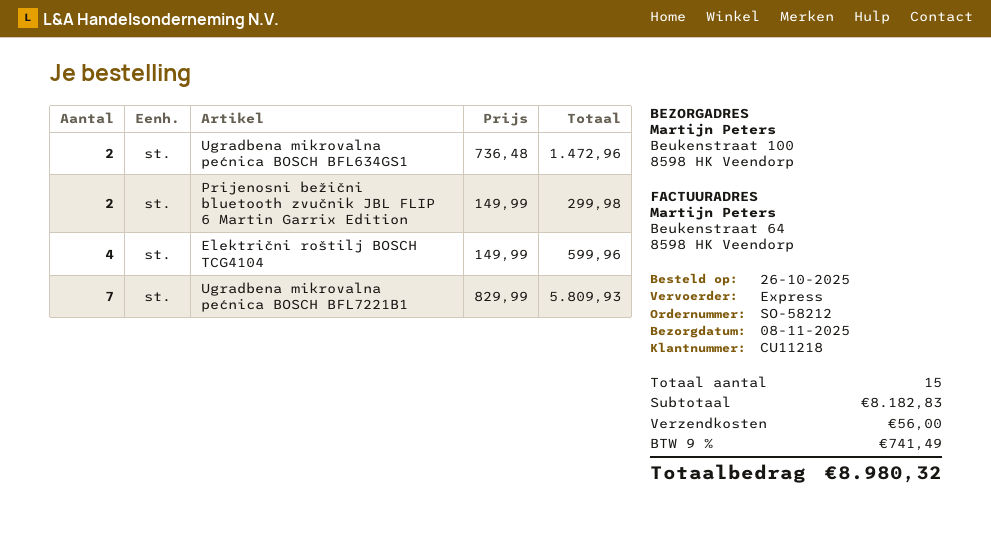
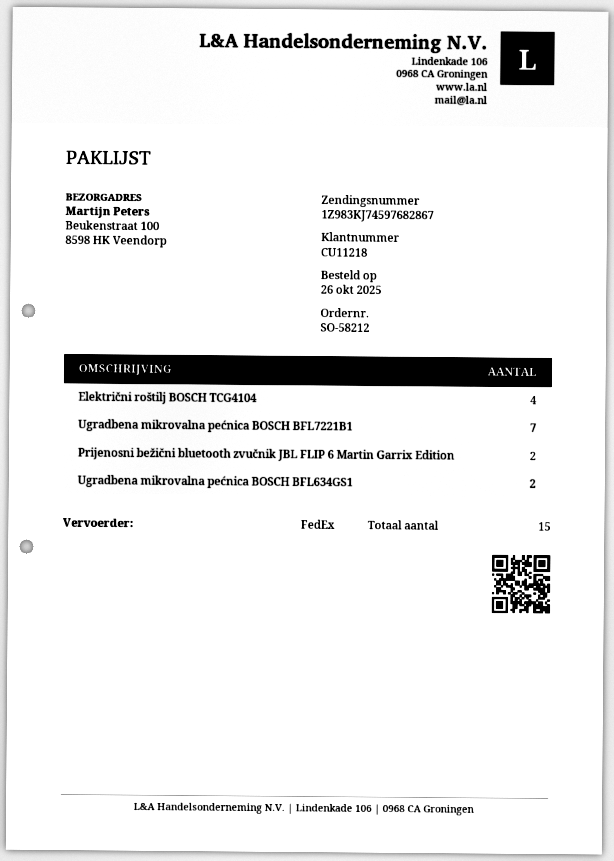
shipping method: express -> FedEx

